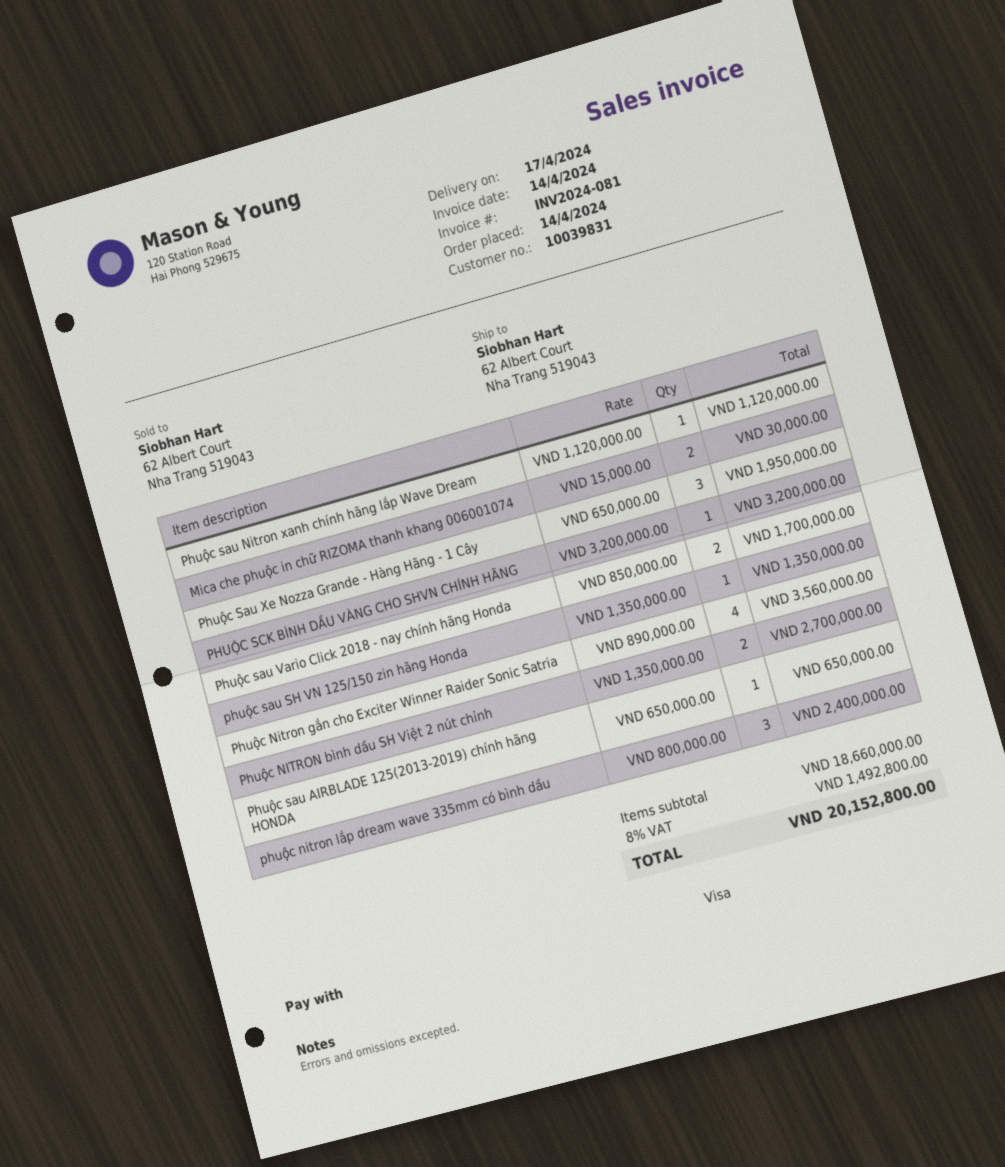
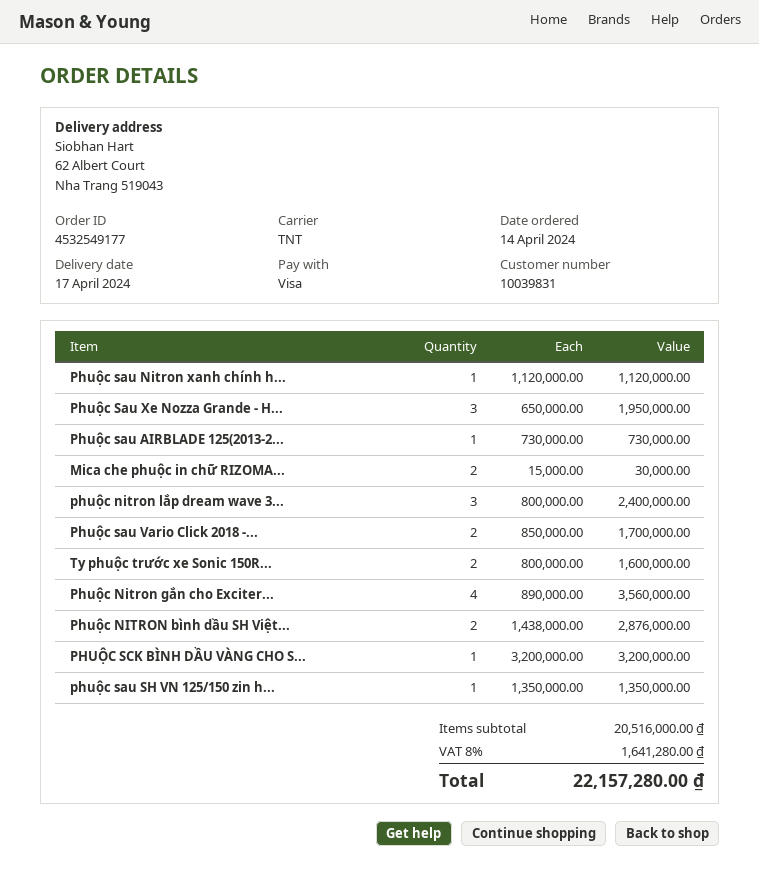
Phuộc NITRON bình dầu SH Việt 2 nút chỉnh: 2 x 1350000.00 = 2700000.00 -> 2 x 1438000.00 = 2876000.00
Phuộc sau AIRBLADE 125(2013-2019) chính hãng HONDA: 1 x 650000.00 = 650000.00 -> 1 x 730000.00 = 730000.00
Ty phuộc trước xe Sonic 150R...: none -> 2 x 800000.00 = 1600000.00
subtotal: 18660000.00 -> 20516000.00
tax: 8% = 1492800.00 -> 8% = 1641280.00
total: 20152800.00 -> 22157280.00

